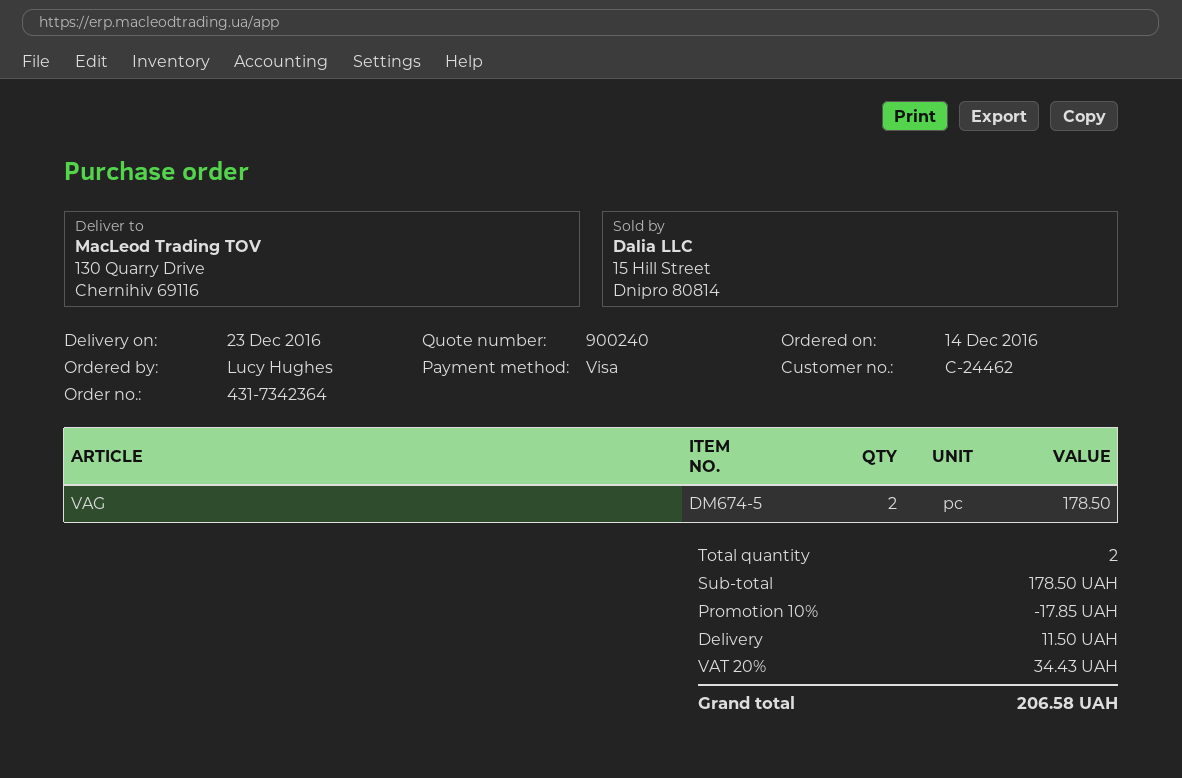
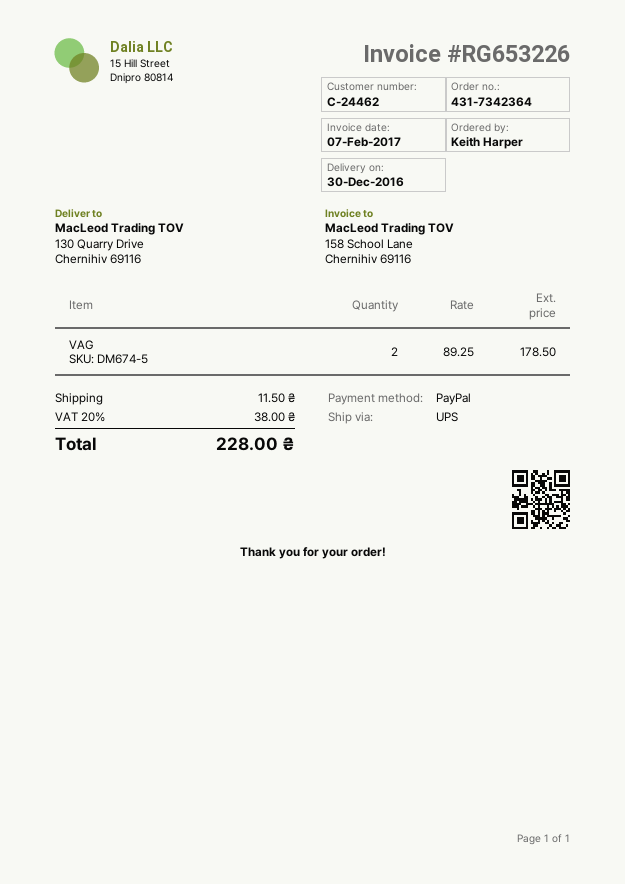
delivery date: 2016-12-23 -> 2016-12-30
ordered by: Lucy Hughes -> Keith Harper
payment method: Visa -> PayPal
discount: 10% = 17.85 -> none
tax: 20% = 34.43 -> 20% = 38.00
total: 206.58 -> 228.00

